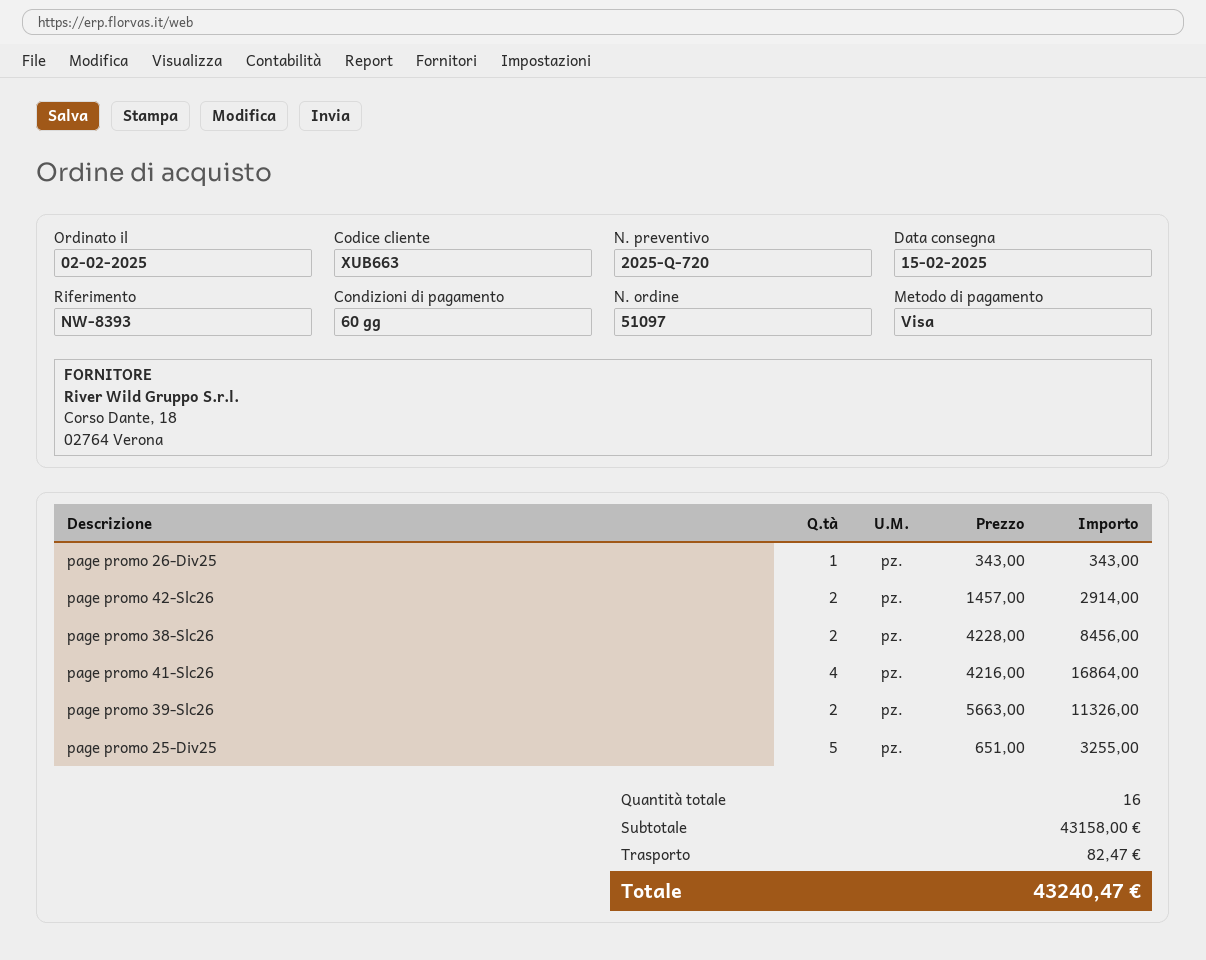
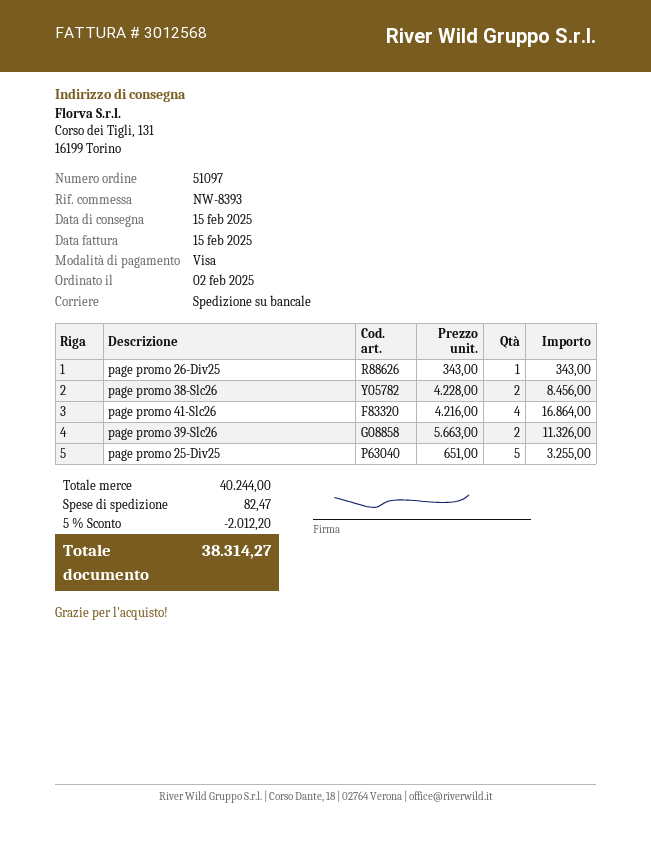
page promo 42-Slc26: 2 x 1457.00 = 2914.00 -> none
subtotal: 43158.00 -> 40244.00
discount: none -> 5% = 2012.20
total: 43240.47 -> 38314.27

